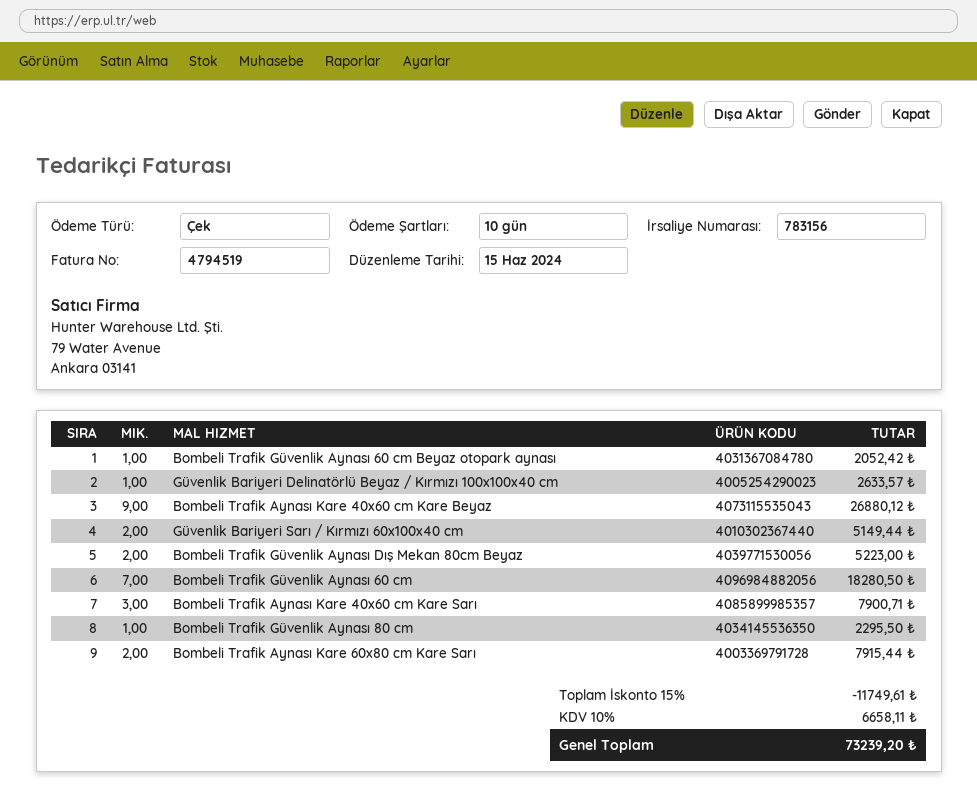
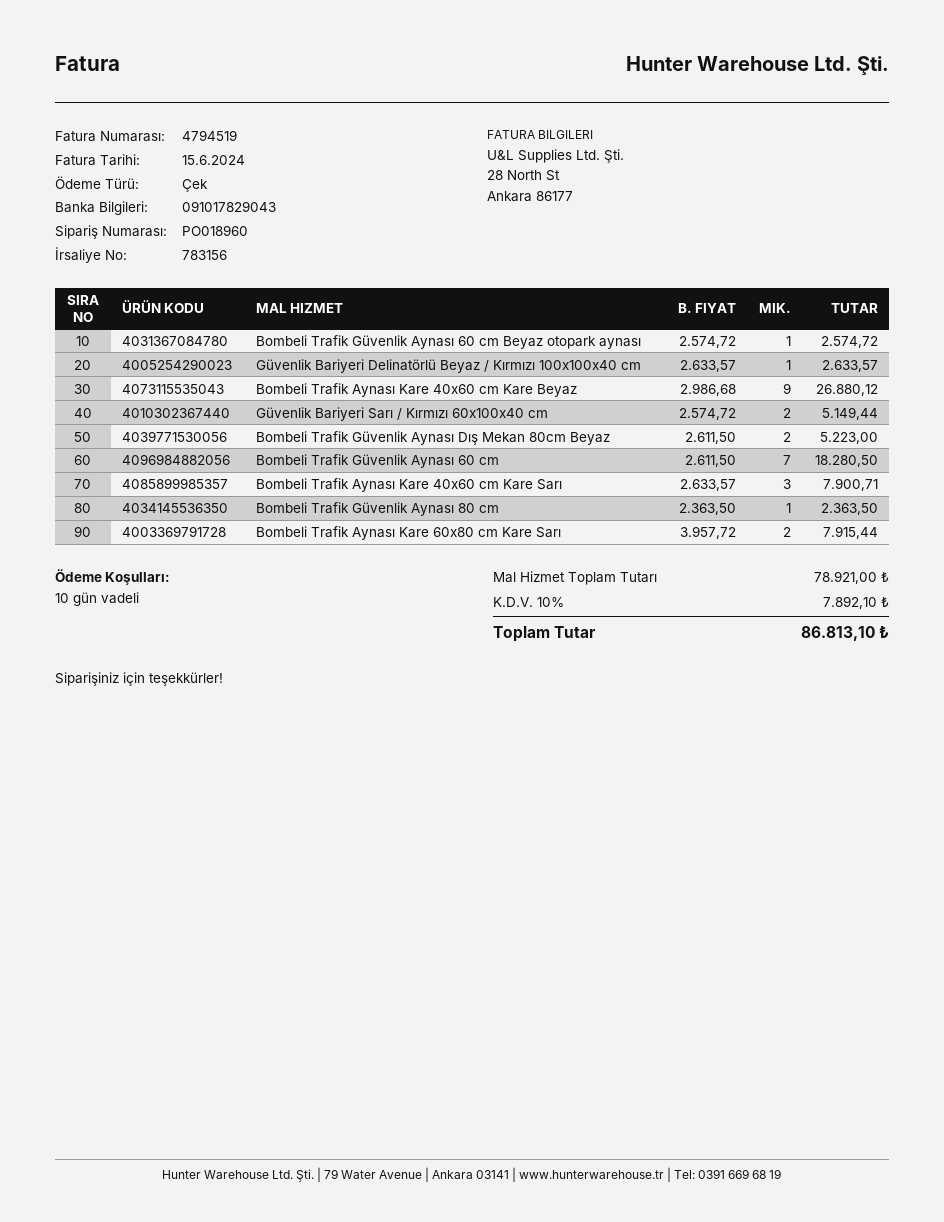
Bombeli Trafik Güvenlik Aynası 60 cm Beyaz otopark aynası: 1 for 2052.42 -> 1 for 2574.72
Bombeli Trafik Güvenlik Aynası 80 cm: 1 for 2295.50 -> 1 for 2363.50
discount: 15% = 11749.61 -> none
tax: 10% = 6658.11 -> 10% = 7892.10
total: 73239.20 -> 86813.10

